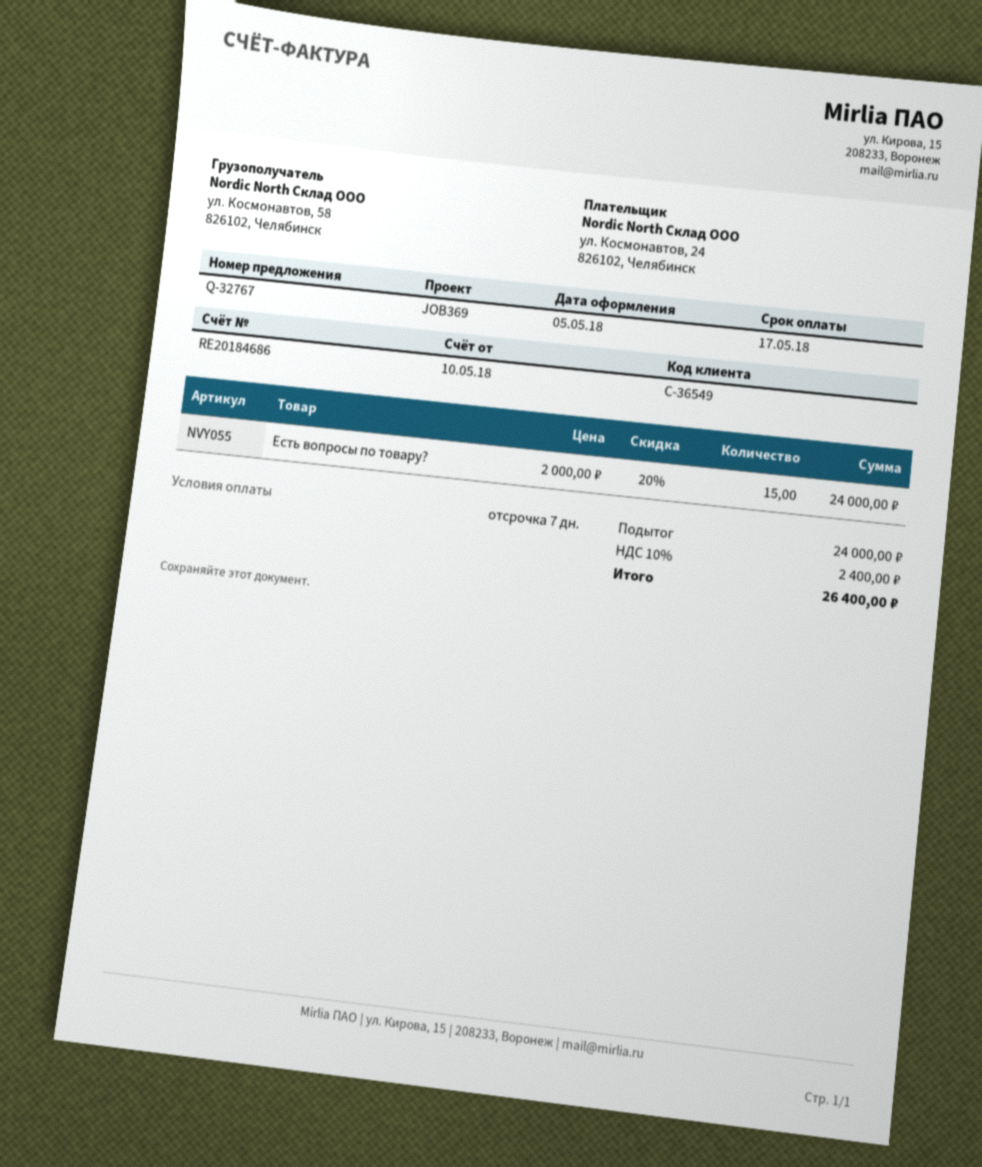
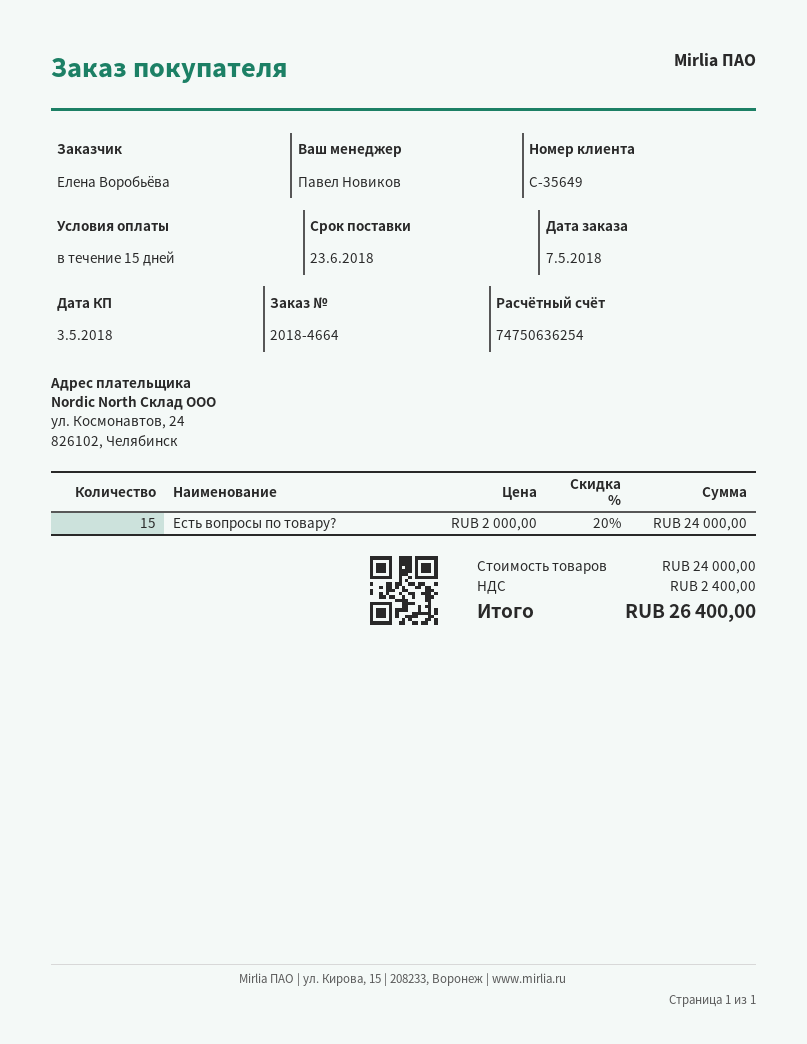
order date: 2018-05-05 -> 2018-05-07
payment terms: 7 days -> 15 days
customer number: C-36549 -> C-35649

